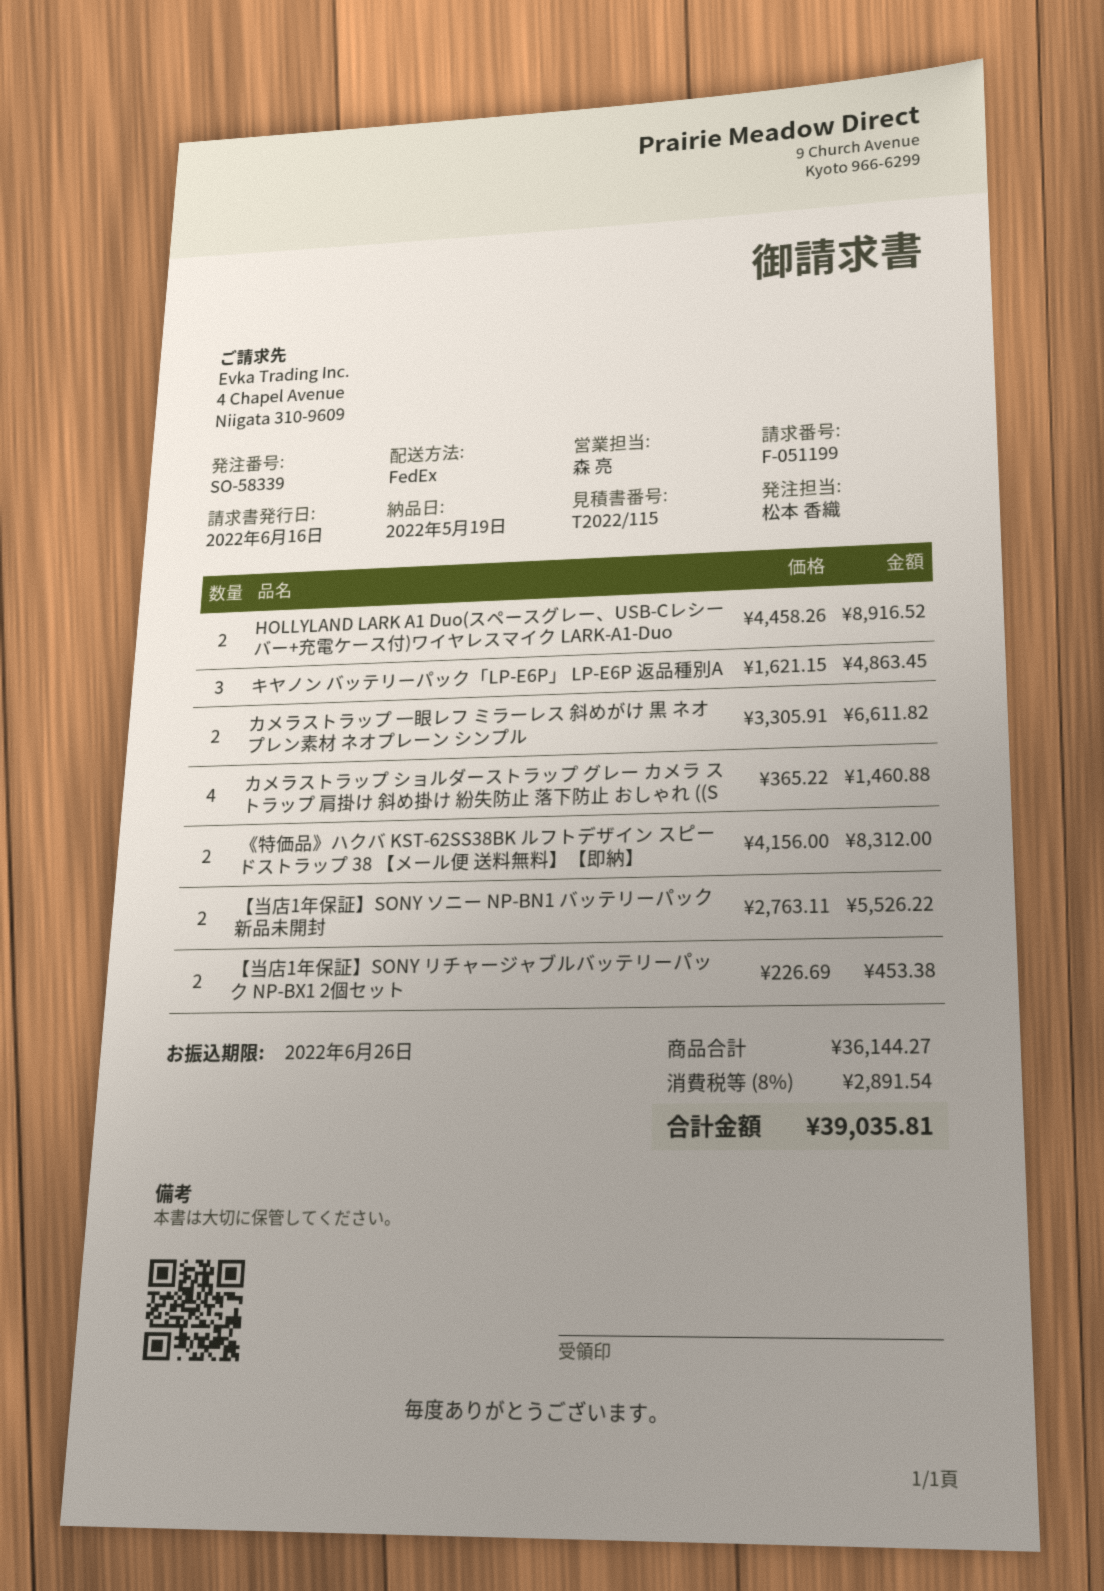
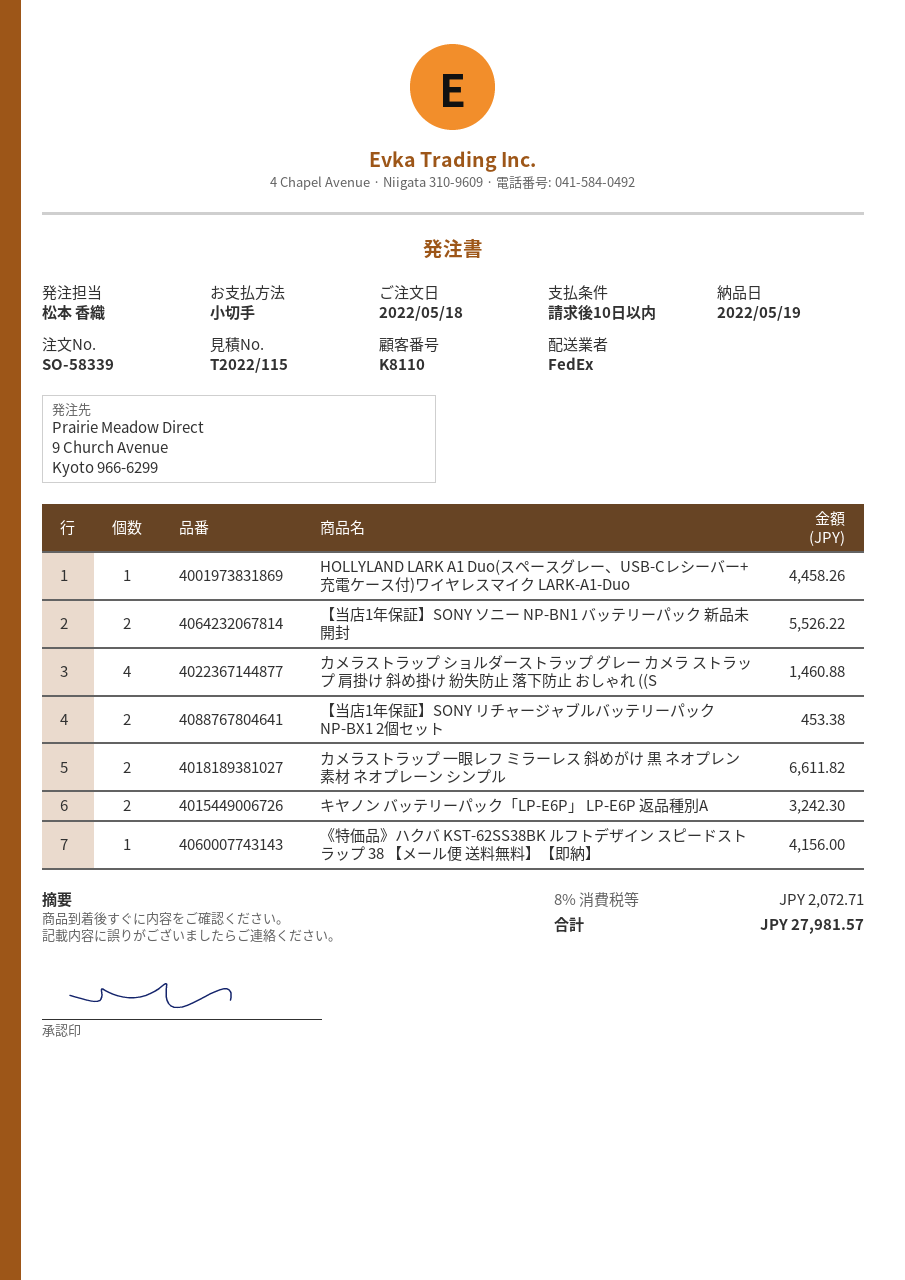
HOLLYLAND LARK A1 Duo(スペースグレー、USB-Cレシーバー+充電ケース付)ワイヤレスマイク LARK-A1-Duo: 2 for 8916.52 -> 1 for 4458.26
キヤノン バッテリーパック「LP-E6P」 LP-E6P 返品種別A: 3 for 4863.45 -> 2 for 3242.30
《特価品》ハクバ KST-62SS38BK ルフトデザイン スピードストラップ 38 【メール便 送料無料】【即納】: 2 for 8312.00 -> 1 for 4156.00
tax: 8% = 2891.54 -> 8% = 2072.71
total: 39035.81 -> 27981.57

